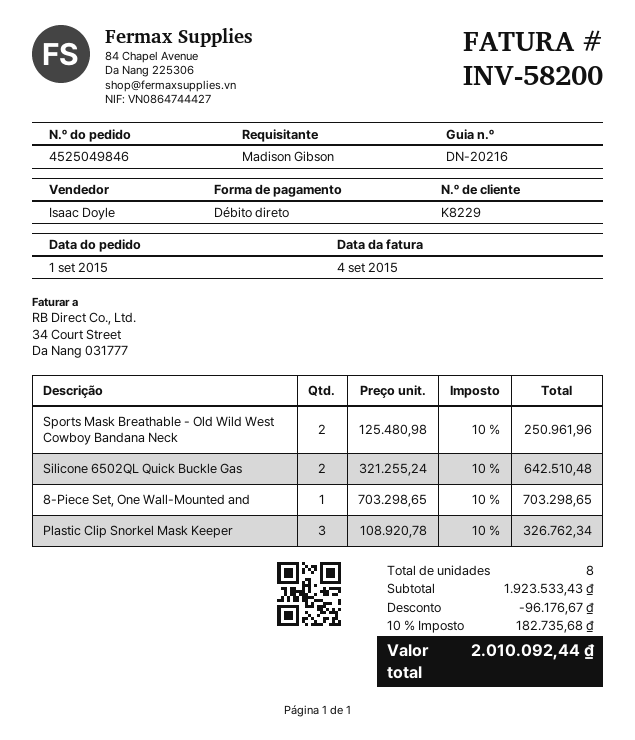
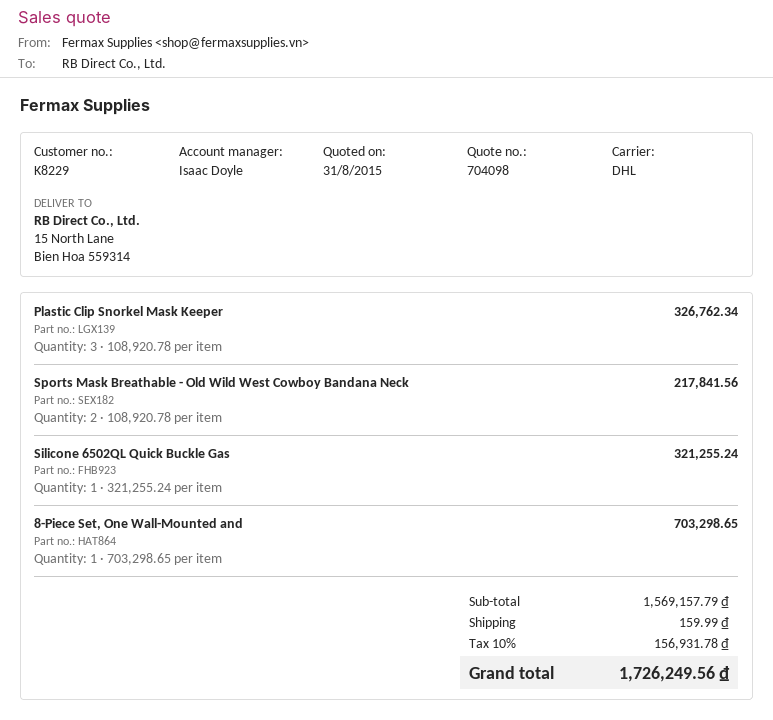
Sports Mask Breathable - Old Wild West Cowboy Bandana Neck: 2 x 125480.98 = 250961.96 -> 2 x 108920.78 = 217841.56
Silicone 6502QL Quick Buckle Gas: 2 x 321255.24 = 642510.48 -> 1 x 321255.24 = 321255.24
subtotal: 1923533.43 -> 1569157.79
discount: 96176.67 -> none
shipping: none -> 159.99
tax: 10% = 182735.68 -> 10% = 156931.78
total: 2010092.44 -> 1726249.56

